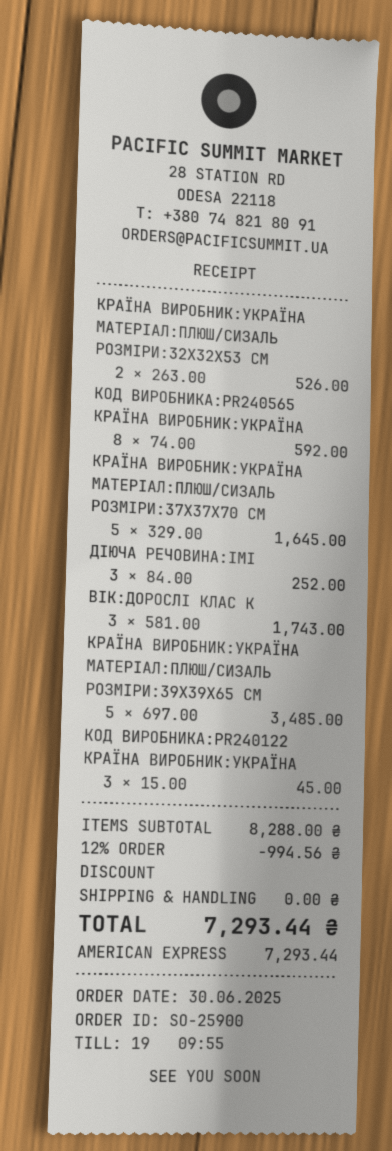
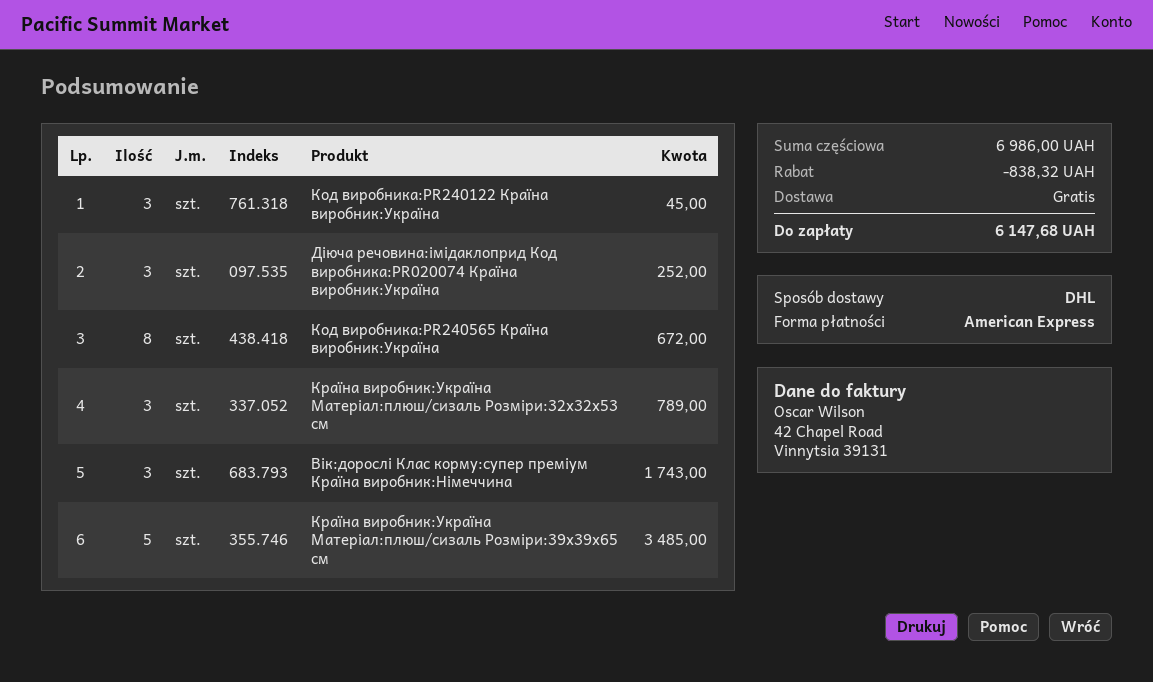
КРАЇНА ВИРОБНИК:УКРАЇНА МАТЕРІАЛ:ПЛЮШ/СИЗАЛЬ РОЗМІРИ:32Х32Х53 СМ: 2 for 526.00 -> 3 for 789.00
КОД ВИРОБНИКА:PR240565 КРАЇНА ВИРОБНИК:УКРАЇНА: 8 for 592.00 -> 8 for 672.00
КРАЇНА ВИРОБНИК:УКРАЇНА МАТЕРІАЛ:ПЛЮШ/СИЗАЛЬ РОЗМІРИ:37Х37Х70 СМ: 5 for 1645.00 -> none
subtotal: 8288.00 -> 6986.00
discount: 994.56 -> 838.32
total: 7293.44 -> 6147.68

